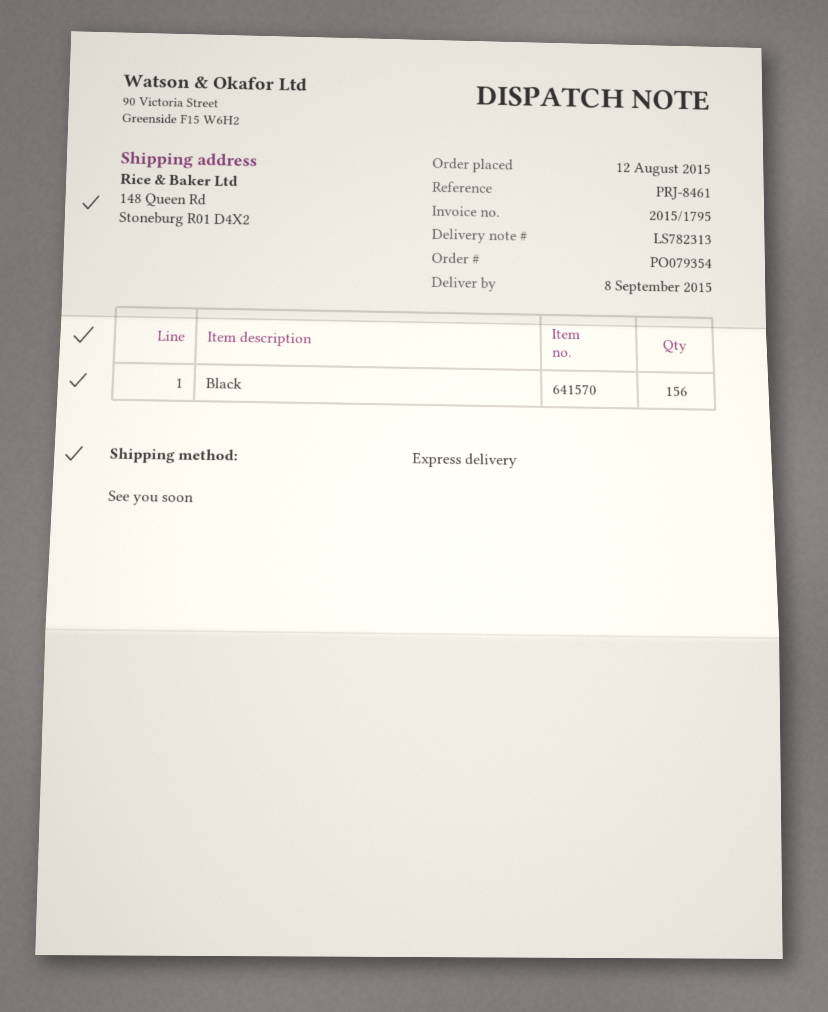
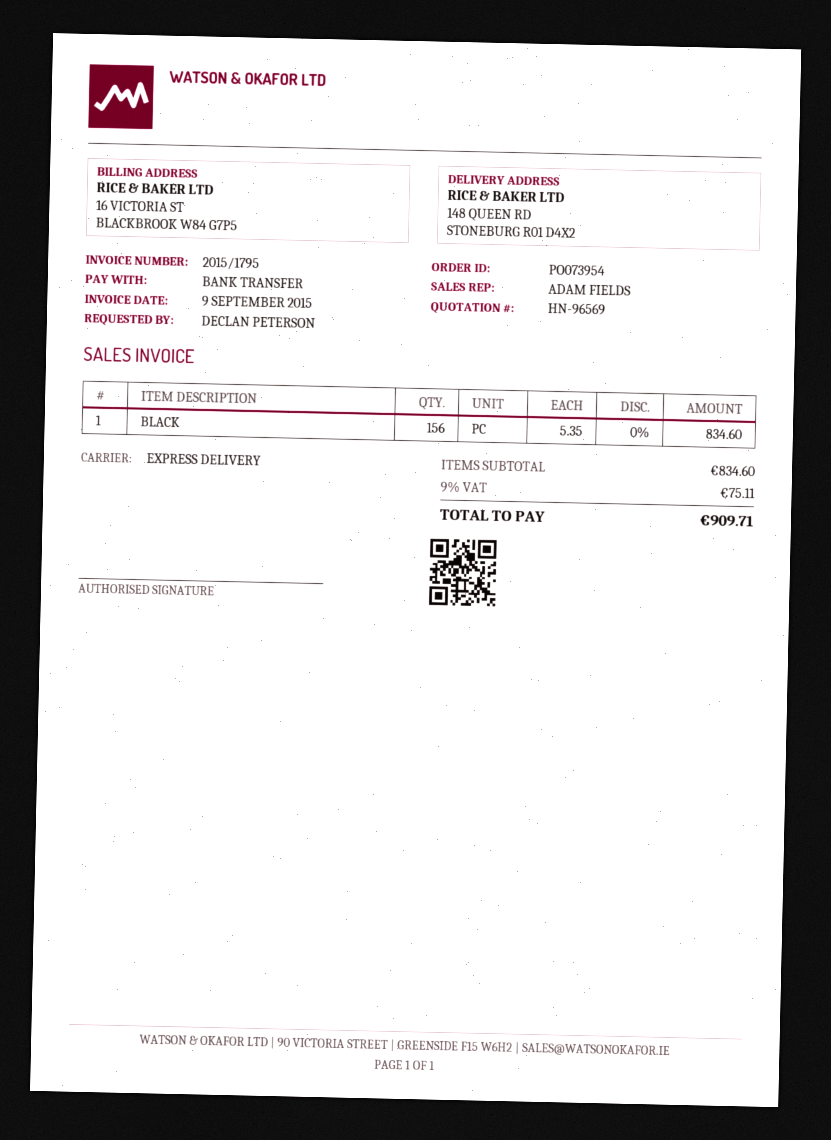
order number: PO079354 -> PO073954

